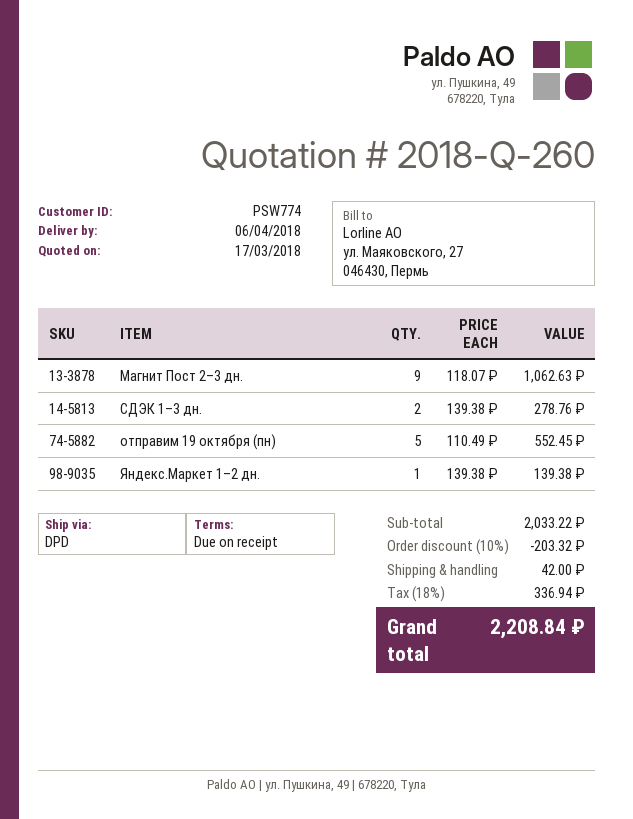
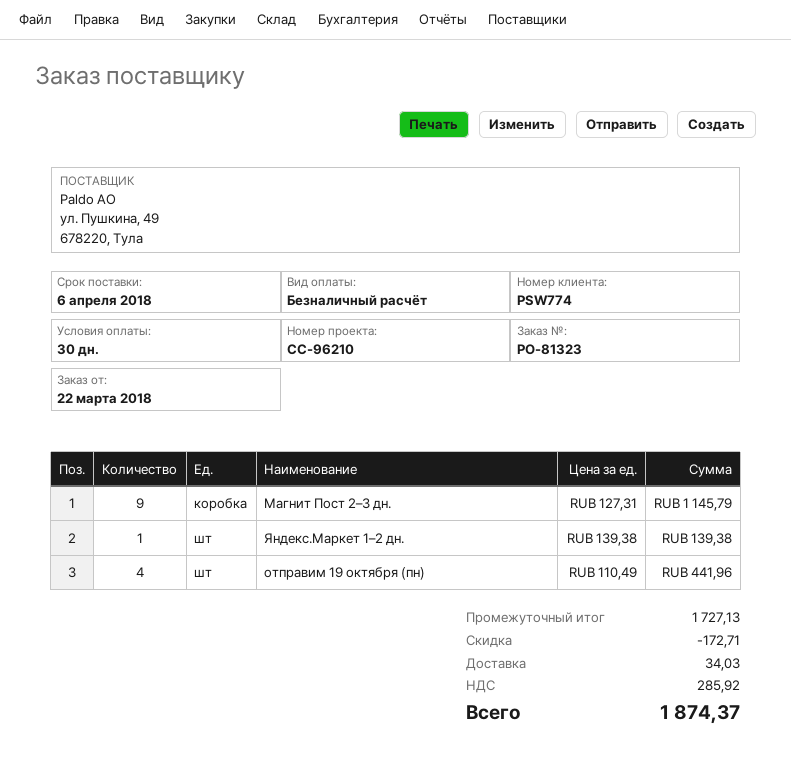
payment terms: on receipt -> 30 days
Магнит Пост 2–3 дн.: 9 x 118.07 = 1062.63 -> 9 x 127.31 = 1145.79
СДЭК 1–3 дн.: 2 x 139.38 = 278.76 -> none
отправим 19 октября (пн): 5 x 110.49 = 552.45 -> 4 x 110.49 = 441.96
subtotal: 2033.22 -> 1727.13
discount: 203.32 -> 172.71
shipping: 42.00 -> 34.03
tax: 336.94 -> 285.92
total: 2208.84 -> 1874.37

